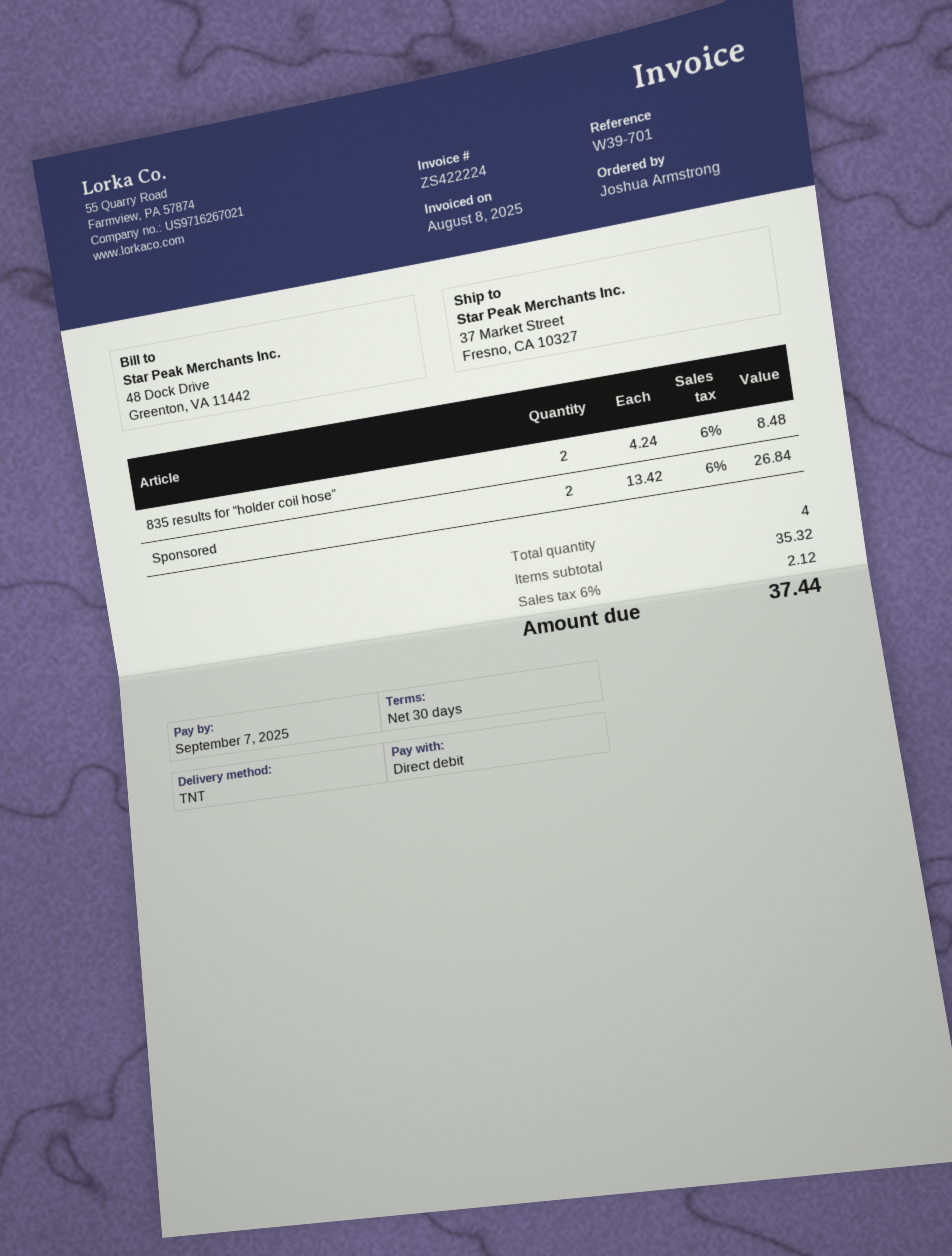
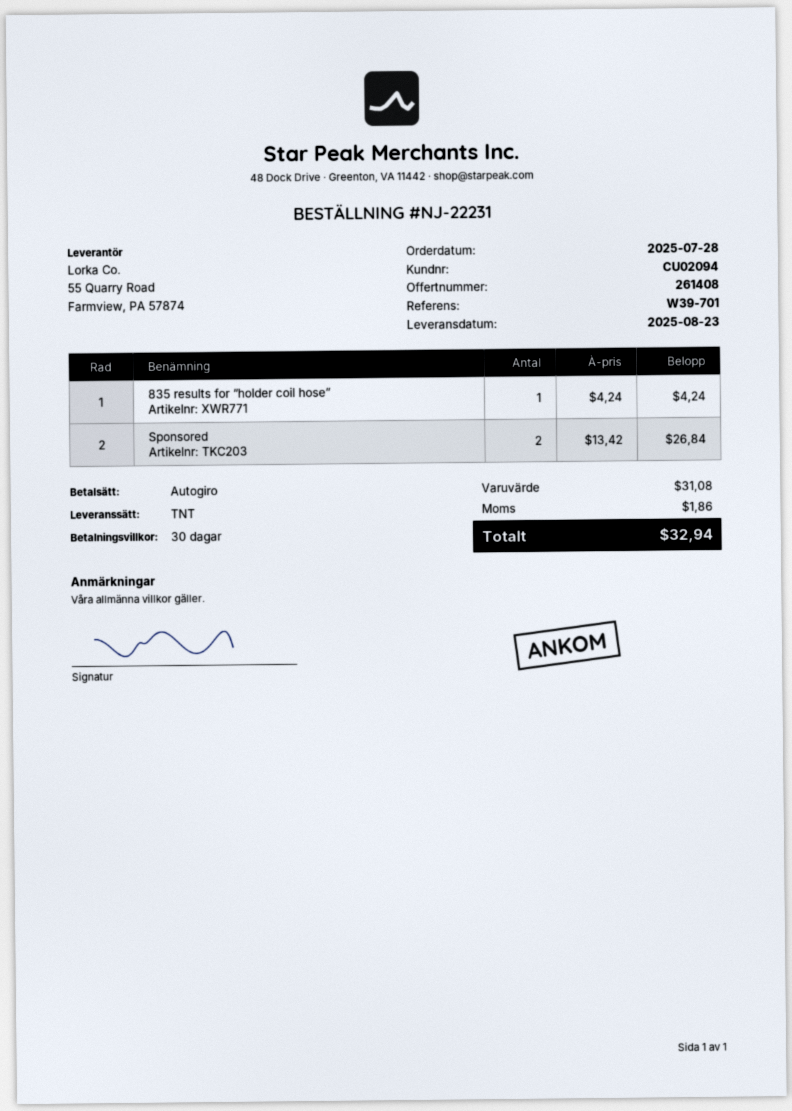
835 results for “holder coil hose”: 2 x 4.24 = 8.48 -> 1 x 4.24 = 4.24
subtotal: 35.32 -> 31.08
tax: 2.12 -> 1.86
total: 37.44 -> 32.94

